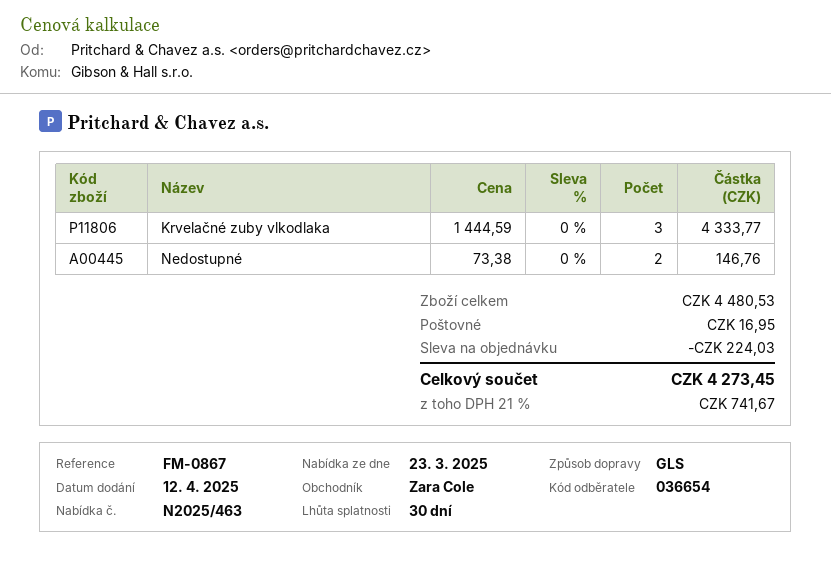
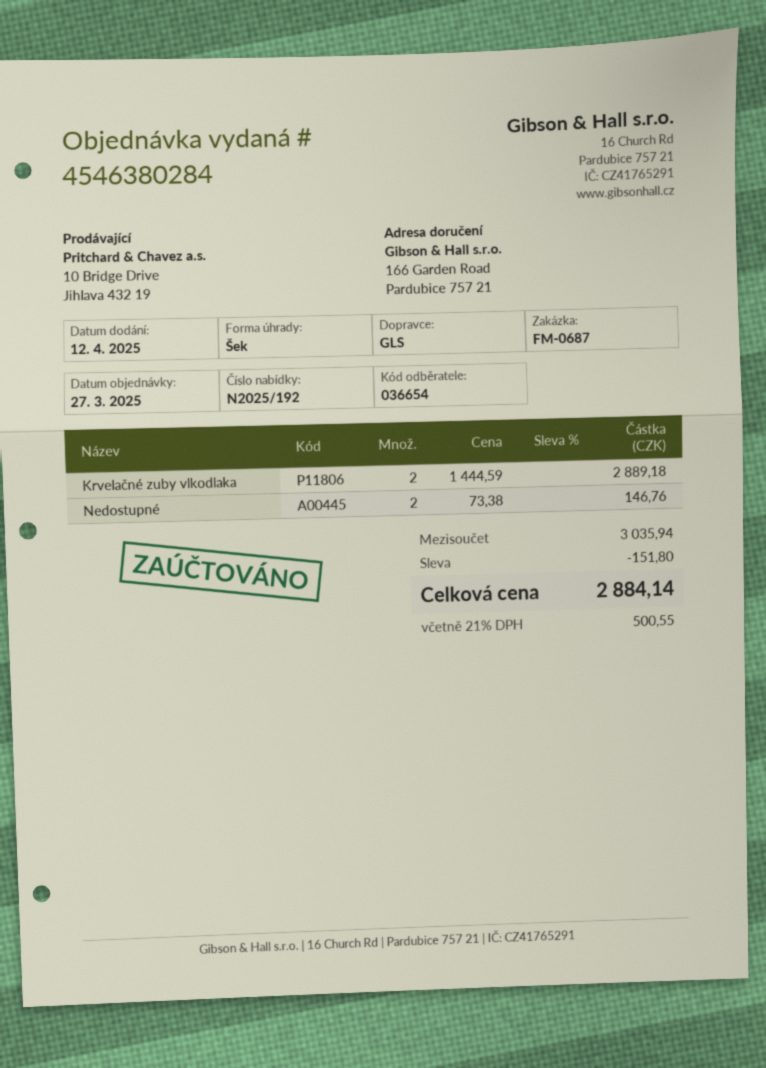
quote number: N2025/463 -> N2025/192
reference: FM-0867 -> FM-0687
Krvelačné zuby vlkodlaka: 3 x 1444.59 = 4333.77 -> 2 x 1444.59 = 2889.18
subtotal: 4480.53 -> 3035.94
discount: 224.03 -> 151.80
shipping: 16.95 -> none
tax: 21% = 741.67 -> 21% = 500.55
total: 4273.45 -> 2884.14

